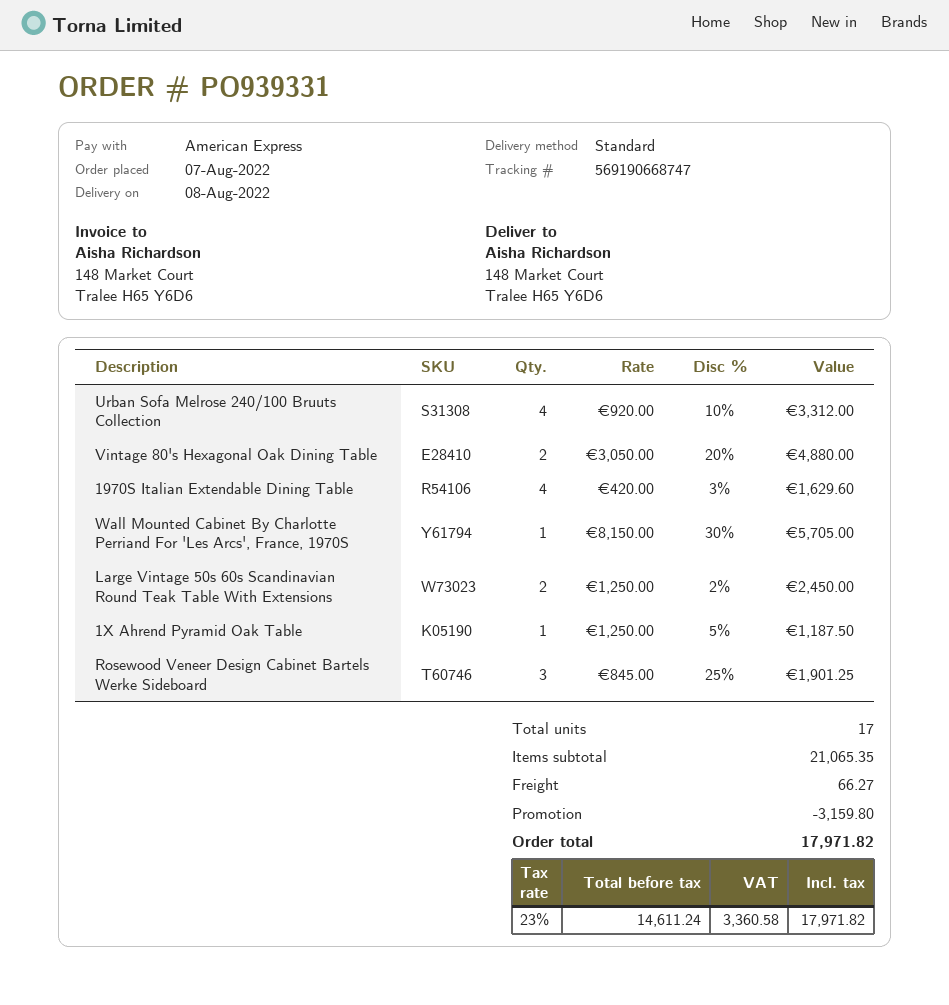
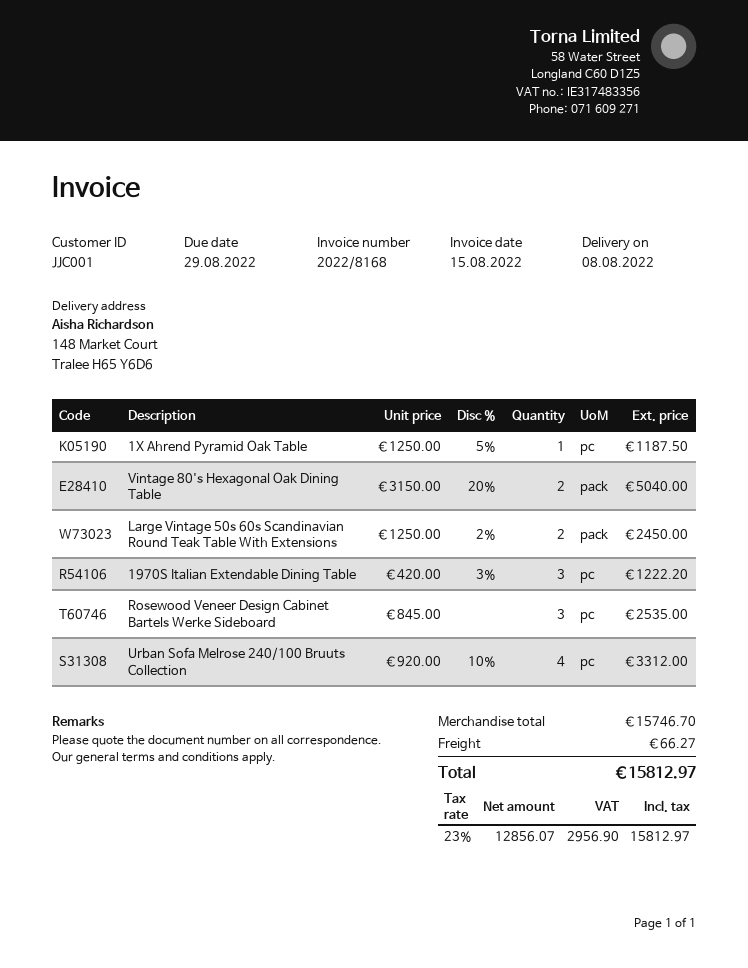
Vintage 80's Hexagonal Oak Dining Table: 2 x 3050.00 - 20% = 4880.00 -> 2 x 3150.00 - 20% = 5040.00
1970S Italian Extendable Dining Table: 4 x 420.00 - 3% = 1629.60 -> 3 x 420.00 - 3% = 1222.20
Wall Mounted Cabinet By Charlotte Perriand For 'Les Arcs', France, 1970S: 1 x 8150.00 - 30% = 5705.00 -> none
Rosewood Veneer Design Cabinet Bartels Werke Sideboard: 3 x 845.00 - 25% = 1901.25 -> 3 x 845.00 = 2535.00
subtotal: 21065.35 -> 15746.70
discount: 3159.80 -> none
net: 14611.24 -> 12856.07
tax: 23% = 3360.58 -> 23% = 2956.90
total: 17971.82 -> 15812.97

